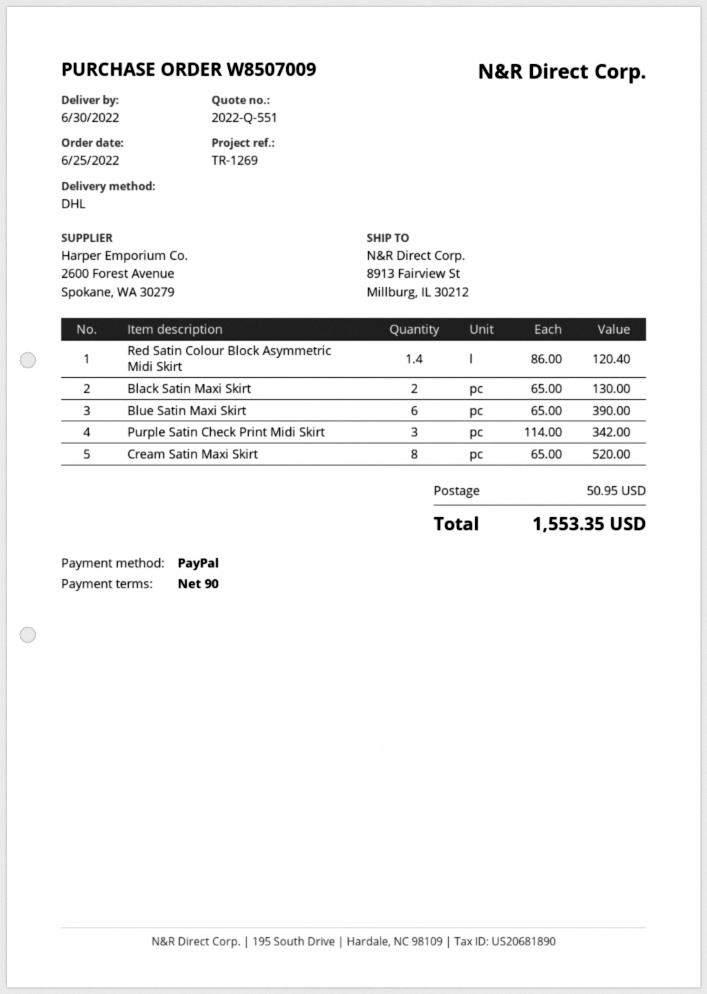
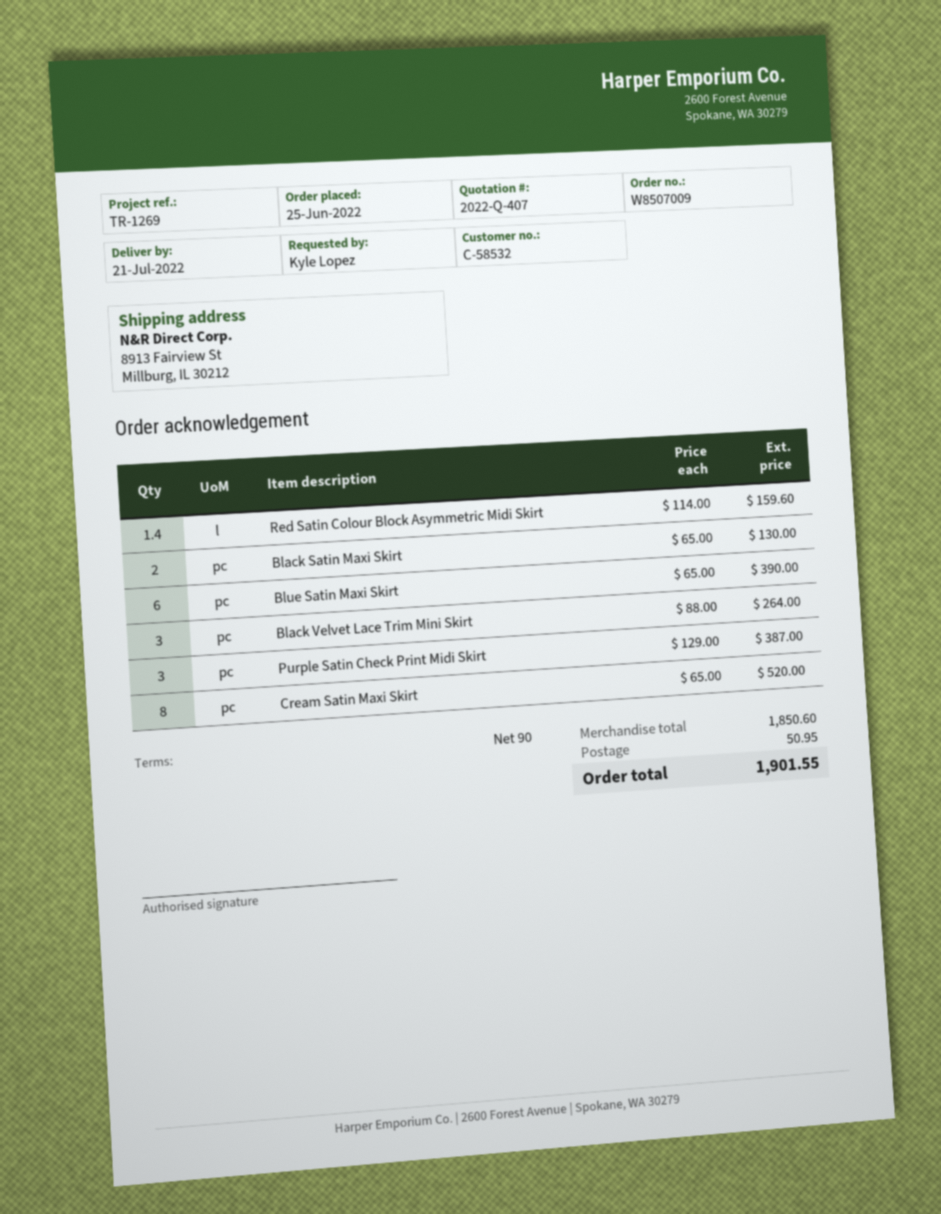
quote number: 2022-Q-551 -> 2022-Q-407
delivery date: 2022-06-30 -> 2022-07-21
Red Satin Colour Block Asymmetric Midi Skirt: 1.4 x 86.00 = 120.40 -> 1.4 x 114.00 = 159.60
Purple Satin Check Print Midi Skirt: 3 x 114.00 = 342.00 -> 3 x 129.00 = 387.00
Black Velvet Lace Trim Mini Skirt: none -> 3 x 88.00 = 264.00
total: 1553.35 -> 1901.55

